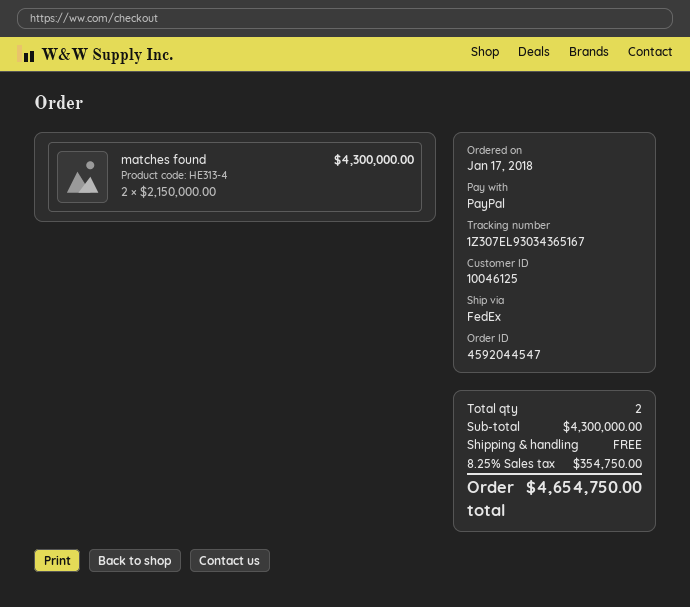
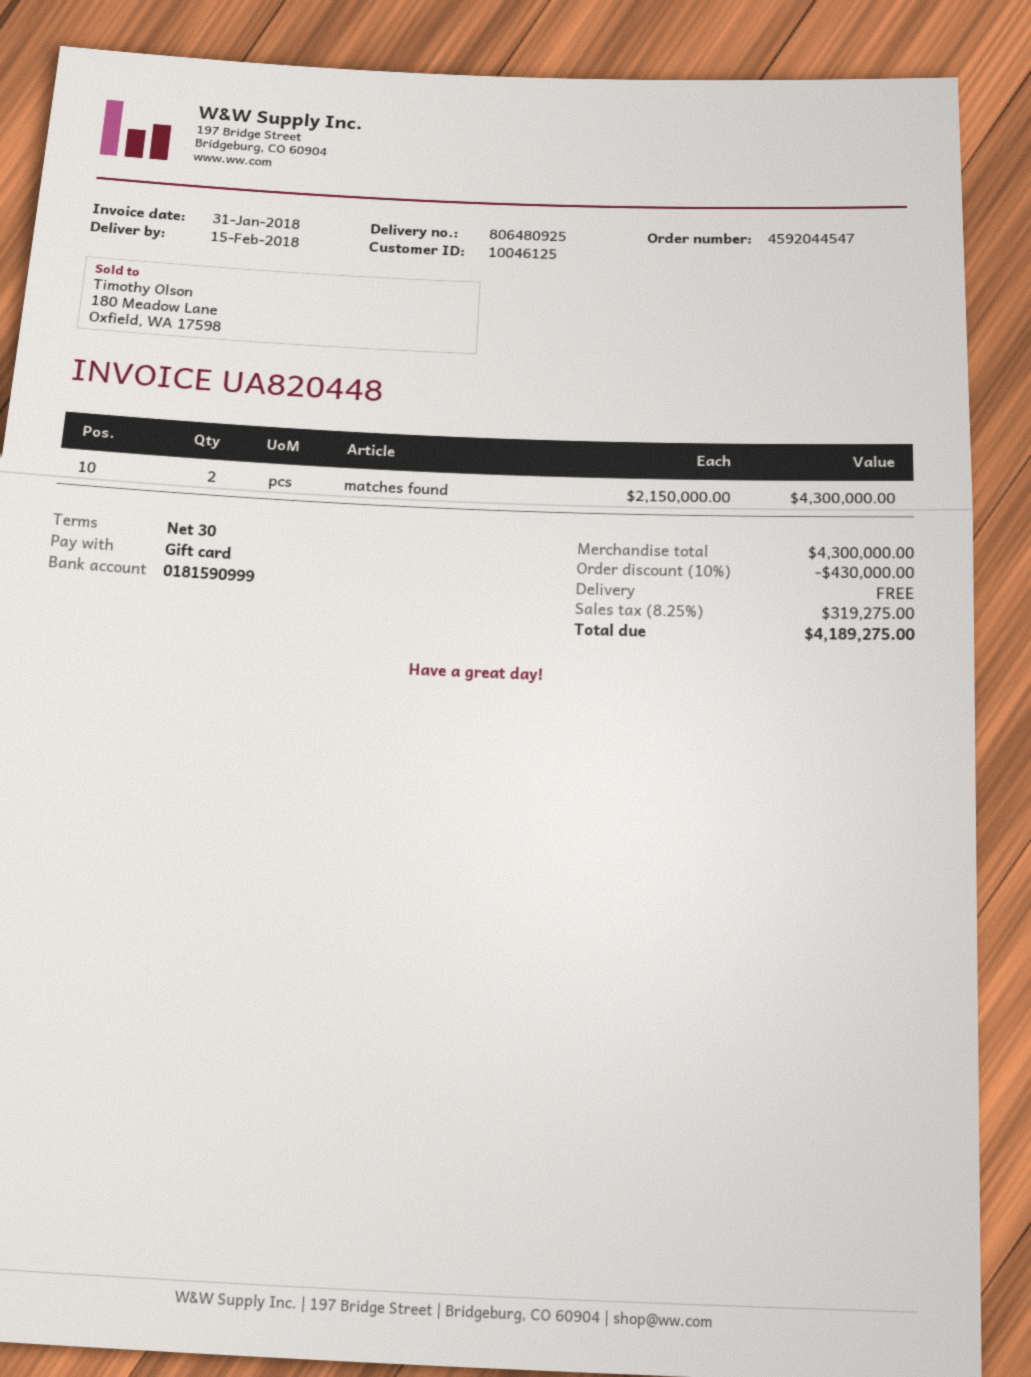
payment method: PayPal -> gift card
discount: none -> 10% = 430000.00
tax: 8.25% = 354750.00 -> 8.25% = 319275.00
total: 4654750.00 -> 4189275.00

